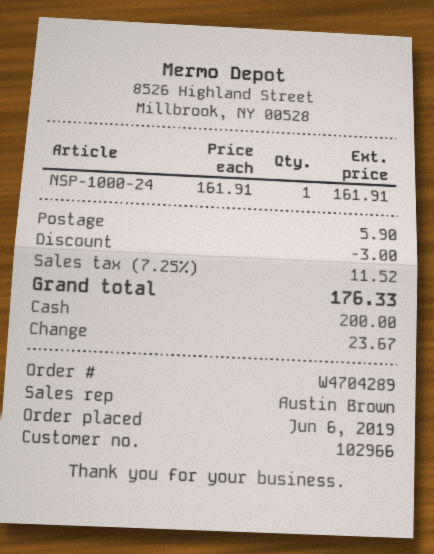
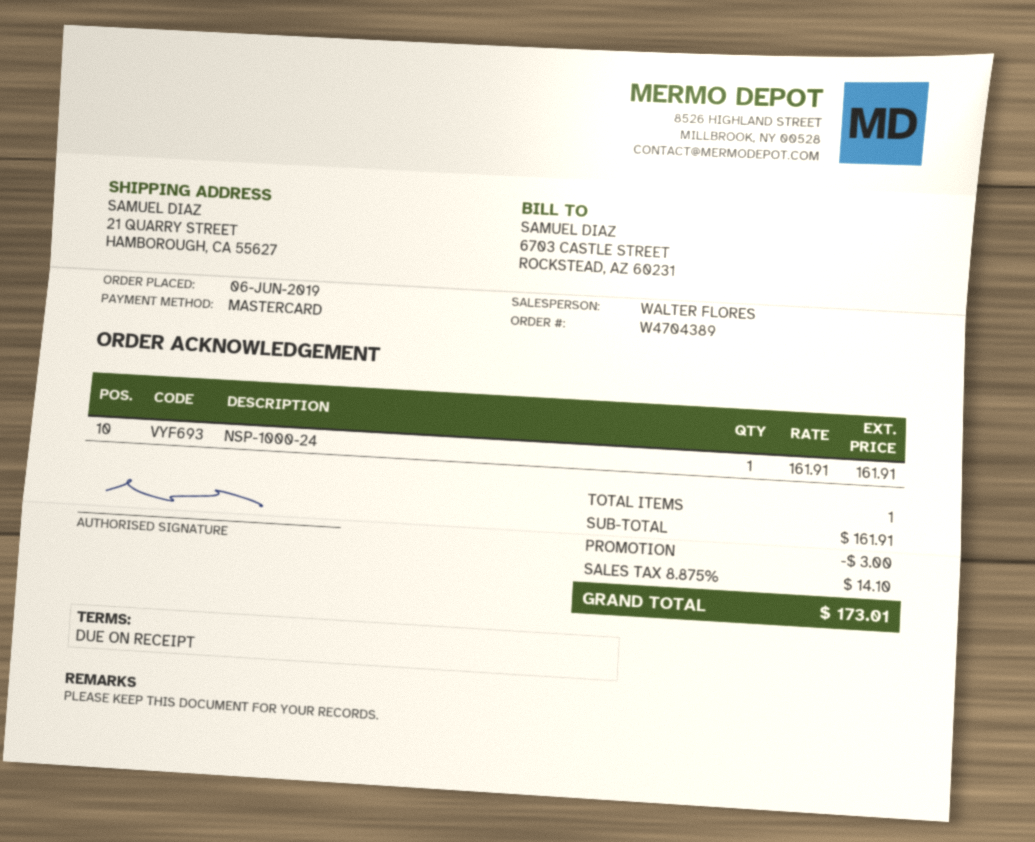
order number: W4704289 -> W4704389
sales rep: Austin Brown -> WALTER FLORES
payment method: cash -> Mastercard
shipping: 5.90 -> none
tax: 7.25% = 11.52 -> 8.875% = 14.10
total: 176.33 -> 173.01

